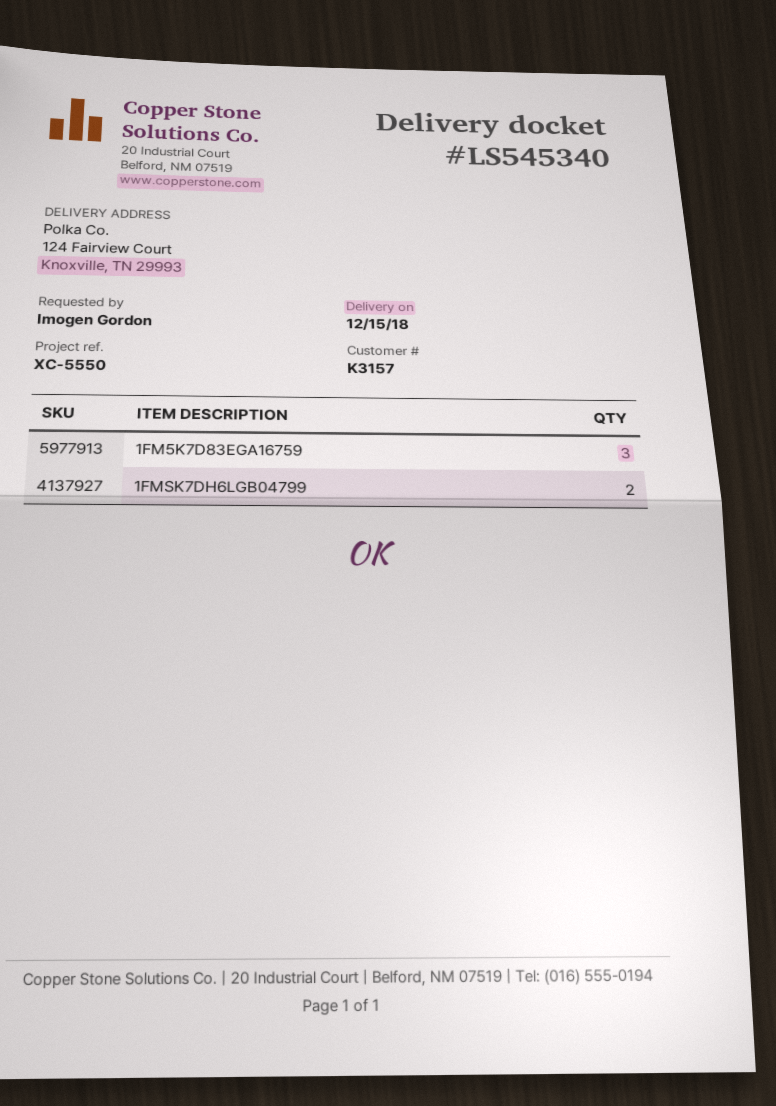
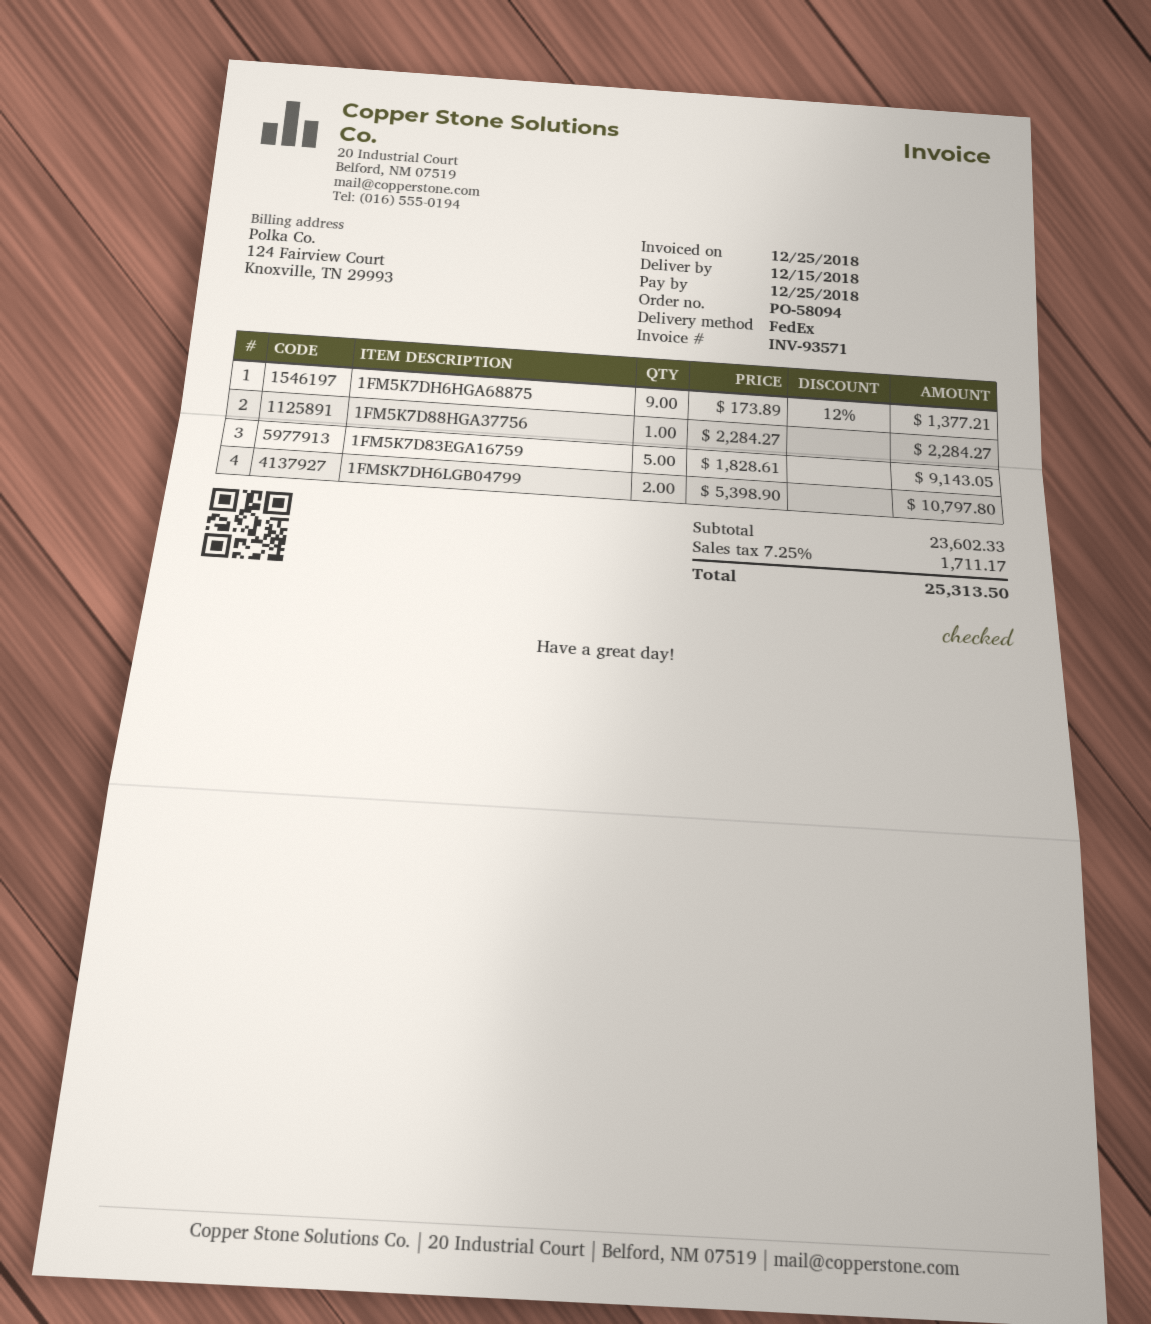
1FM5K7D83EGA16759: 3 -> 5
1FM5K7DH6HGA68875: none -> 9
1FM5K7D88HGA37756: none -> 1

